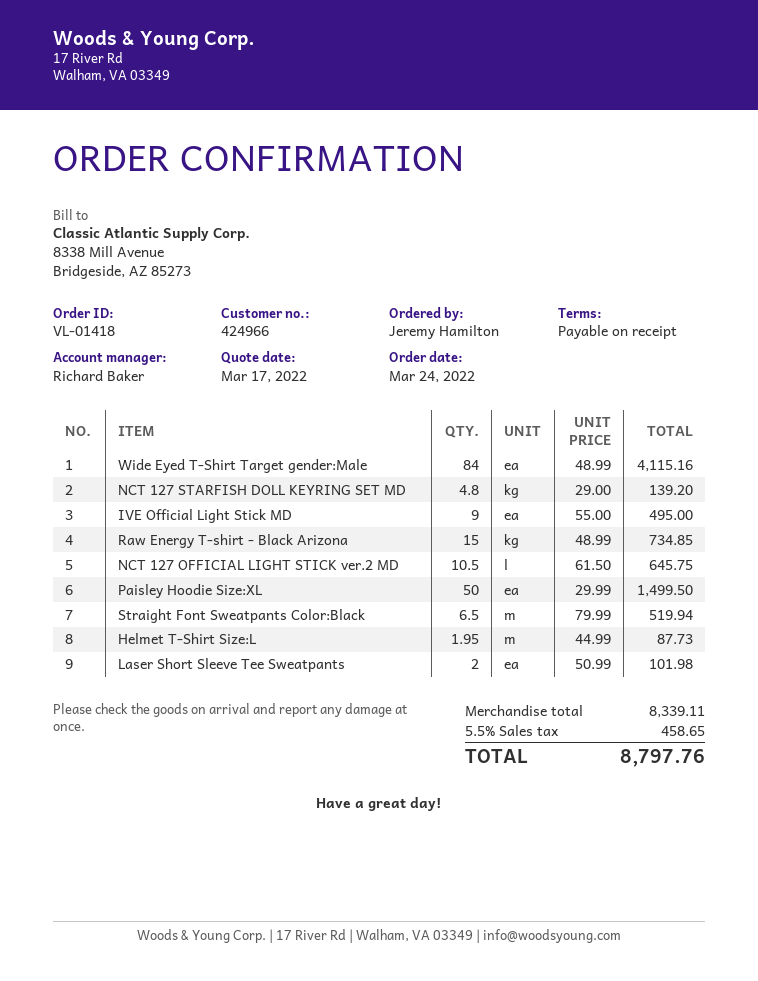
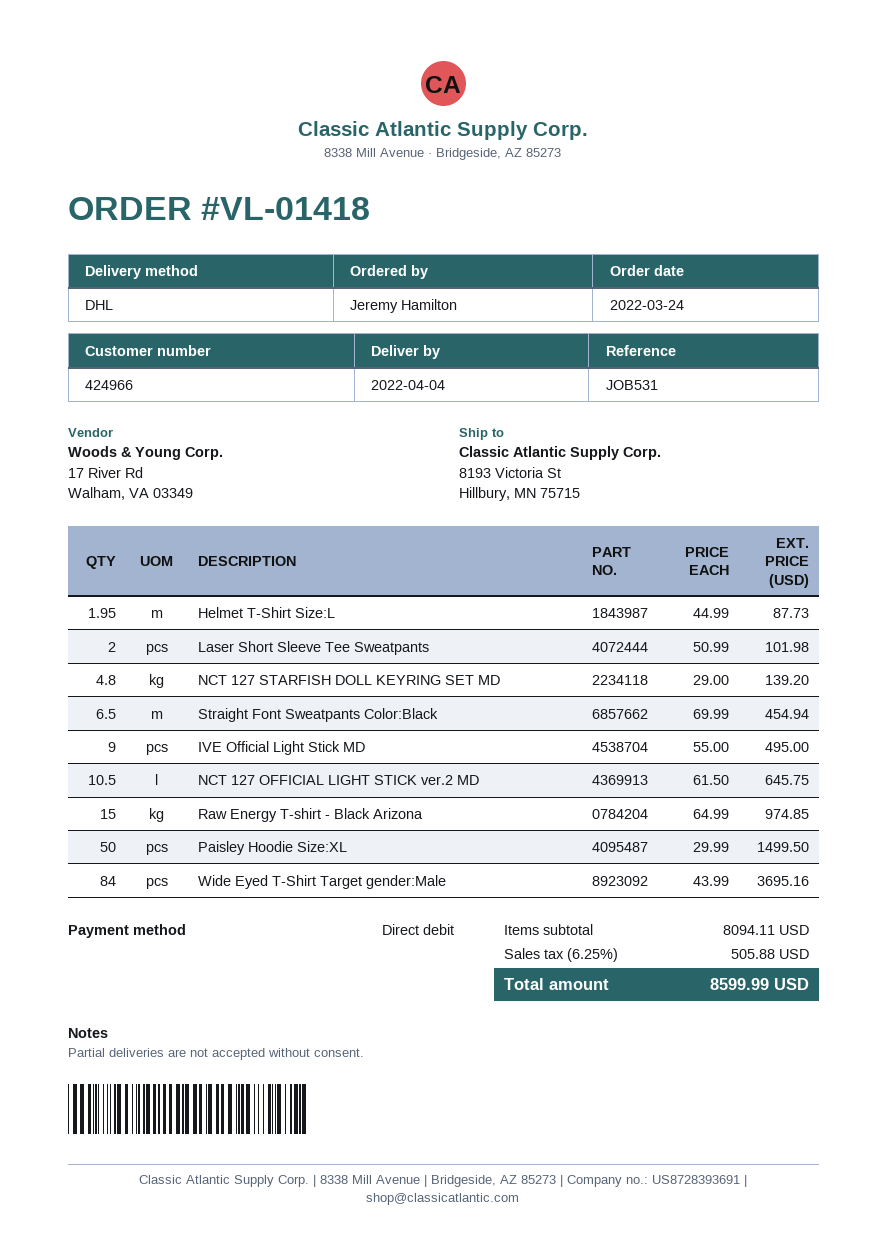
Wide Eyed T-Shirt Target gender:Male: 84 x 48.99 = 4115.16 -> 84 x 43.99 = 3695.16
Raw Energy T-shirt - Black Arizona: 15 x 48.99 = 734.85 -> 15 x 64.99 = 974.85
Straight Font Sweatpants Color:Black: 6.5 x 79.99 = 519.94 -> 6.5 x 69.99 = 454.94
subtotal: 8339.11 -> 8094.11
tax: 5.5% = 458.65 -> 6.25% = 505.88
total: 8797.76 -> 8599.99

